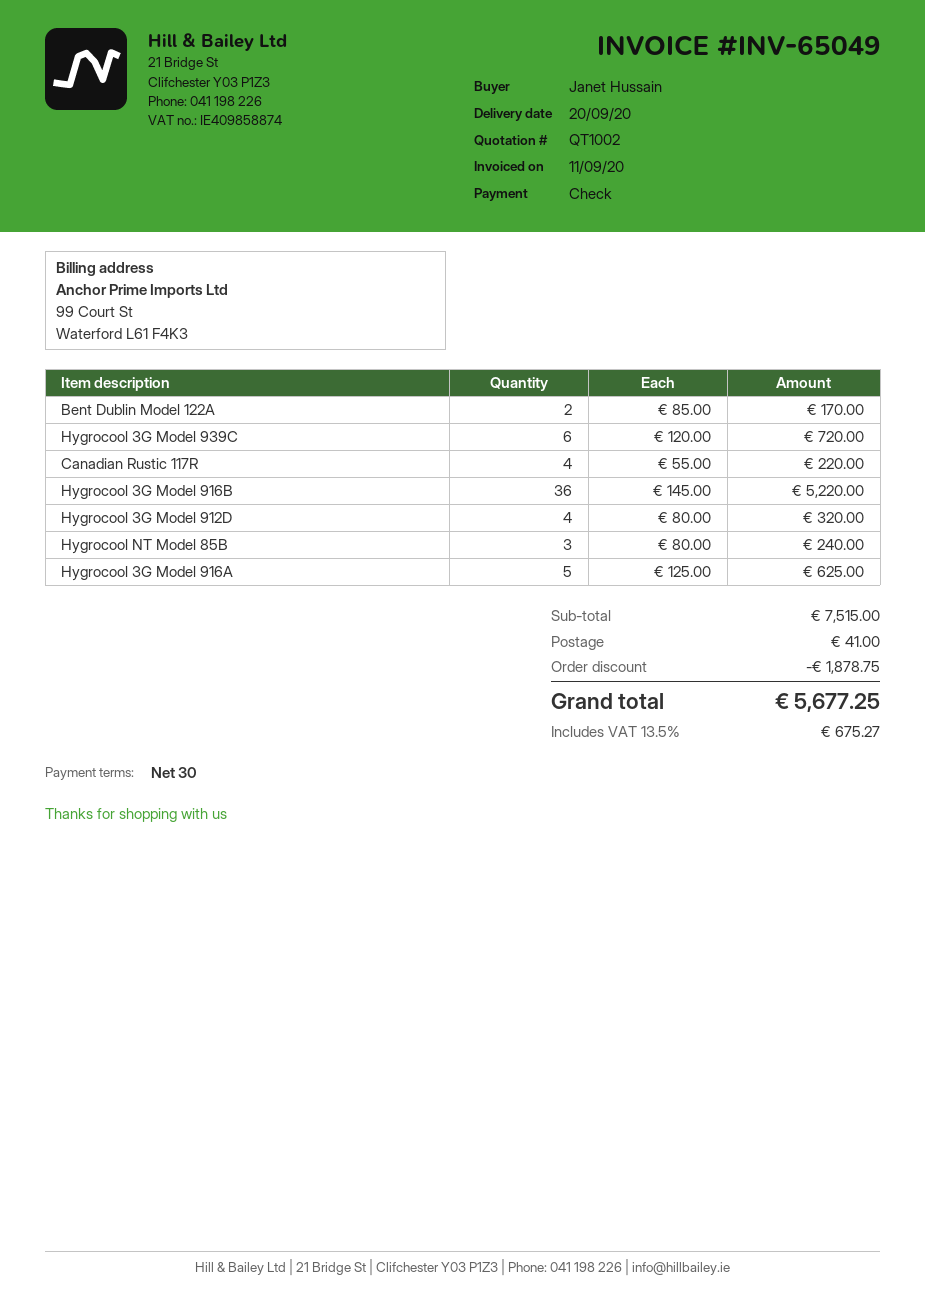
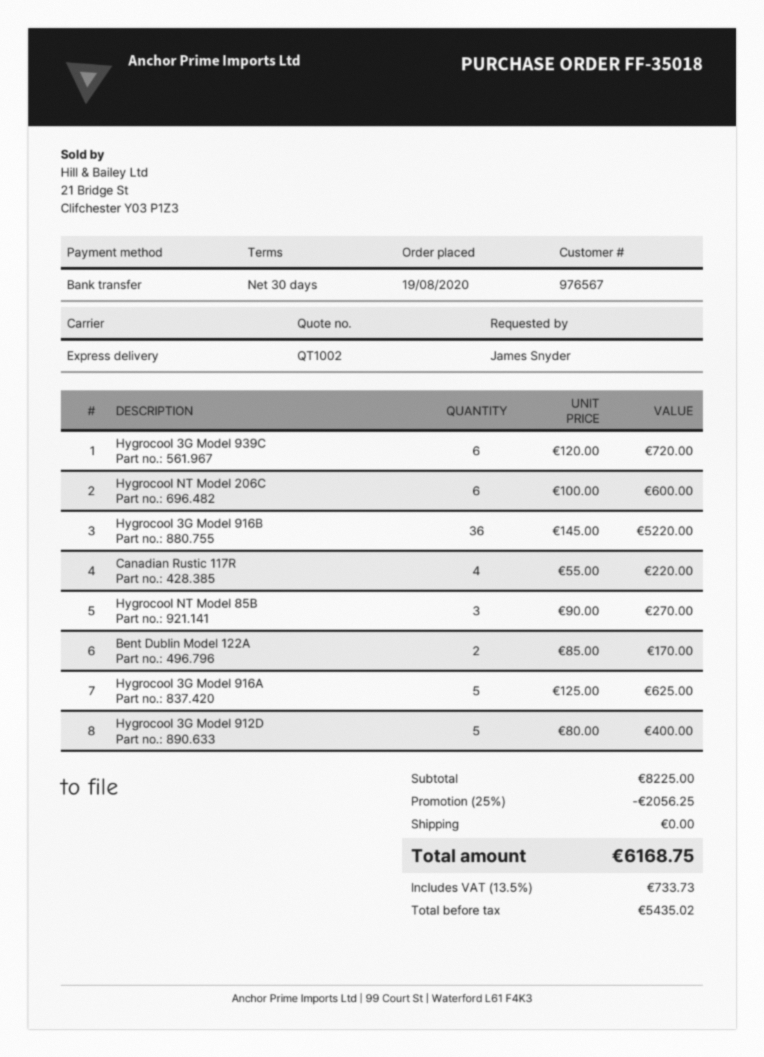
ordered by: Janet Hussain -> James Snyder
payment method: cheque -> bank transfer
Hygrocool 3G Model 912D: 4 x 80.00 = 320.00 -> 5 x 80.00 = 400.00
Hygrocool NT Model 85B: 3 x 80.00 = 240.00 -> 3 x 90.00 = 270.00
Hygrocool NT Model 206C: none -> 6 x 100.00 = 600.00
subtotal: 7515.00 -> 8225.00
discount: 1878.75 -> 2056.25
shipping: 41.00 -> 0.00
tax: 13.5% = 675.27 -> 13.5% = 733.73
total: 5677.25 -> 6168.75

